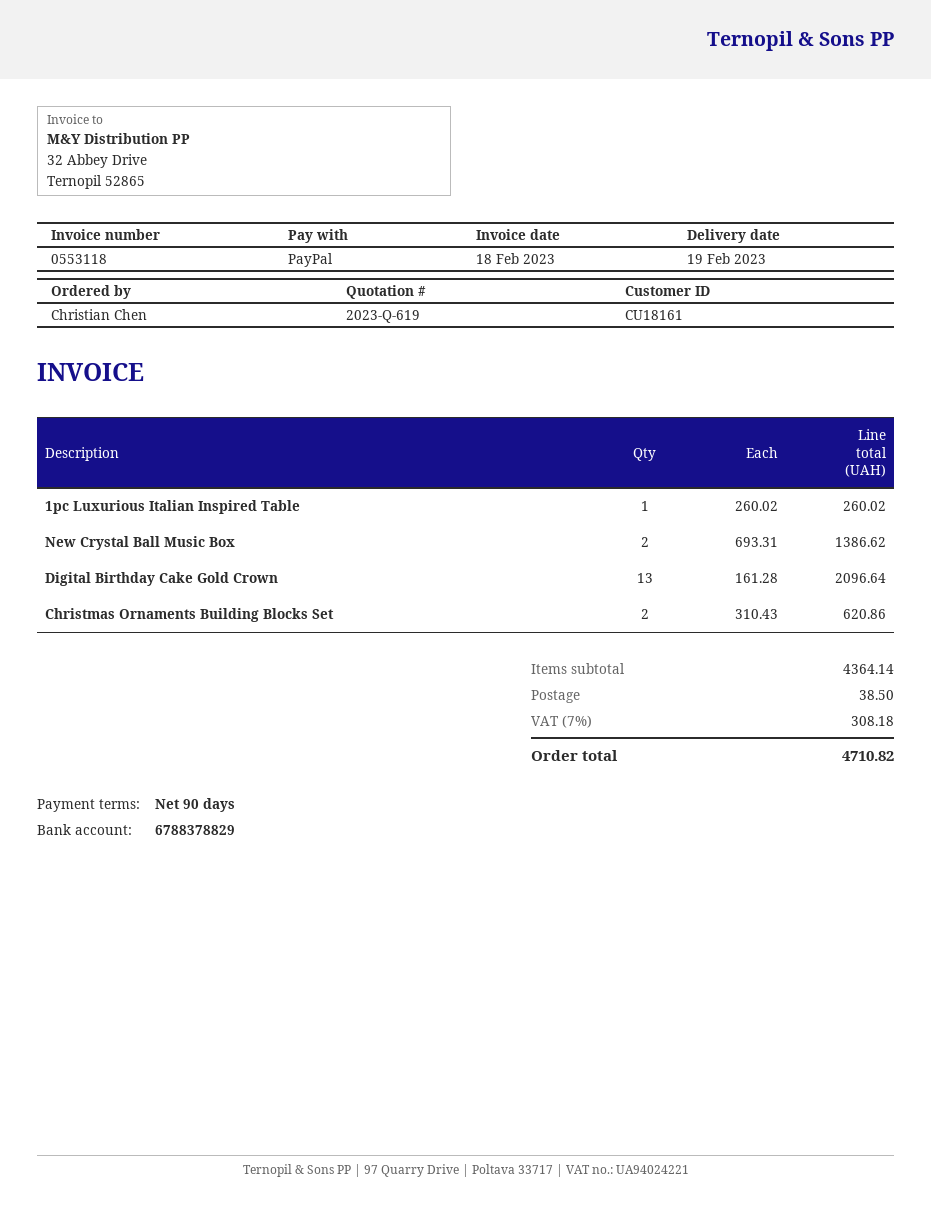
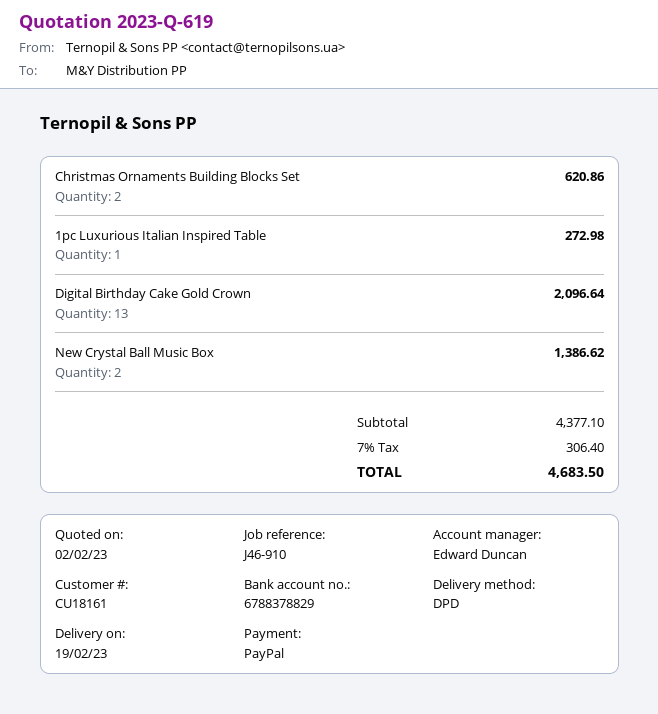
1pc Luxurious Italian Inspired Table: 1 for 260.02 -> 1 for 272.98
subtotal: 4364.14 -> 4377.10
shipping: 38.50 -> none
tax: 7% = 308.18 -> 7% = 306.40
total: 4710.82 -> 4683.50

